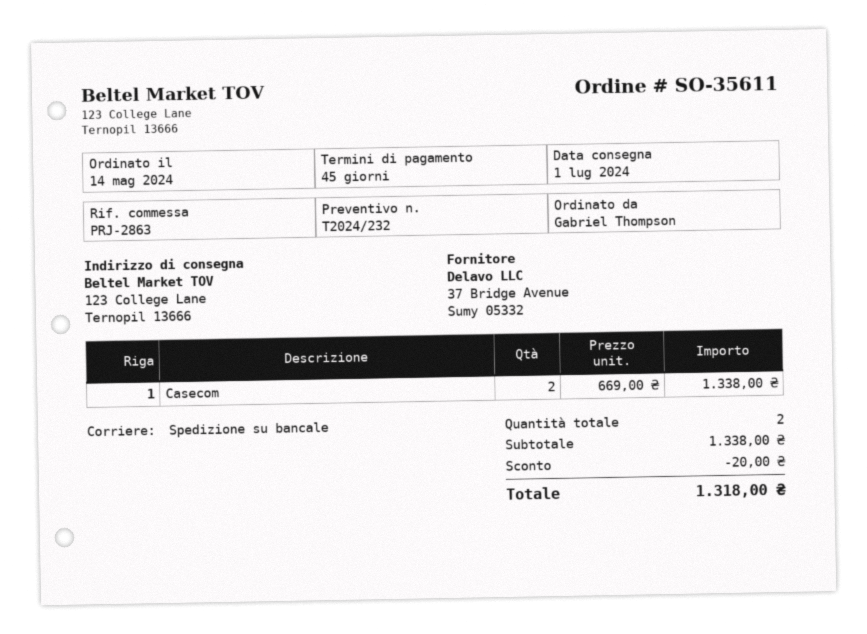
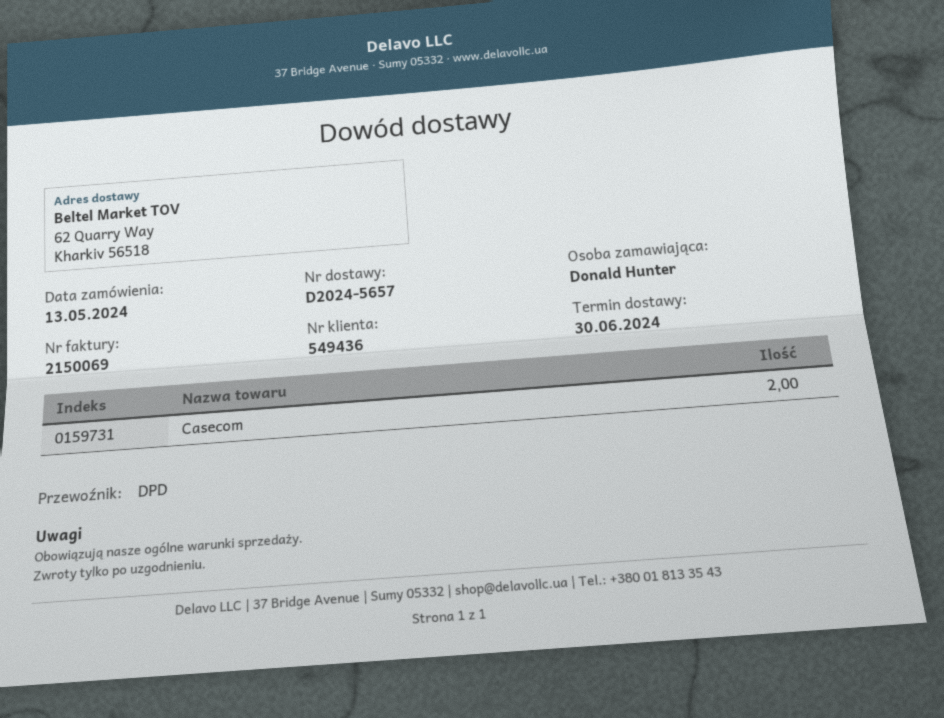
order date: 2024-05-14 -> 2024-05-13
delivery date: 2024-07-01 -> 2024-06-30
ordered by: Gabriel Thompson -> Donald Hunter
shipping method: pallet freight -> DPD
ship to: 123 College Lane, Ternopil 13666 -> 62 Quarry Way, Kharkiv 56518

